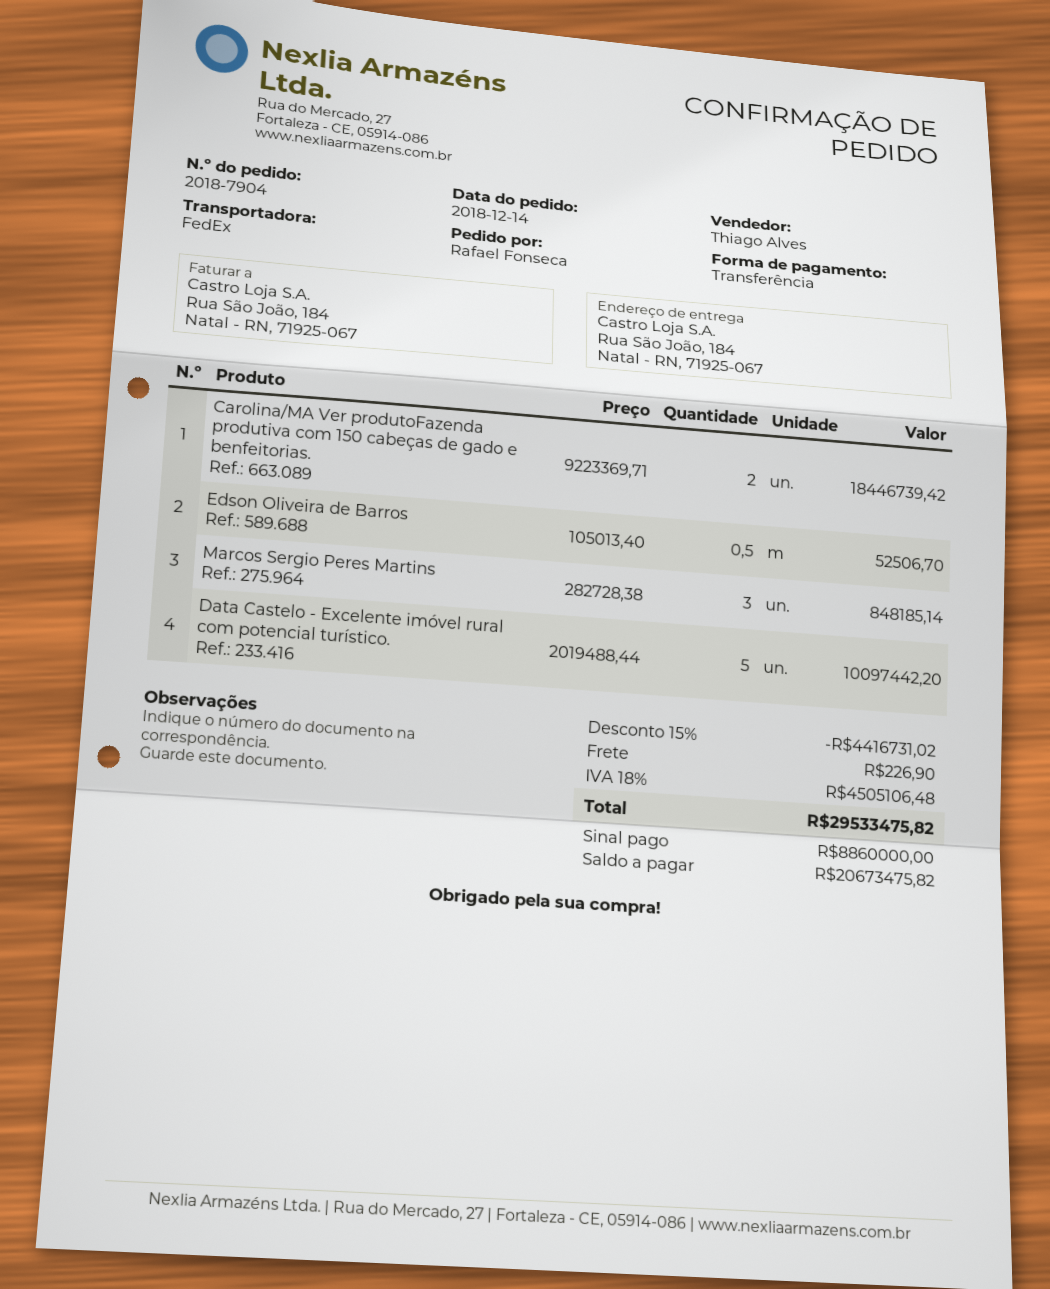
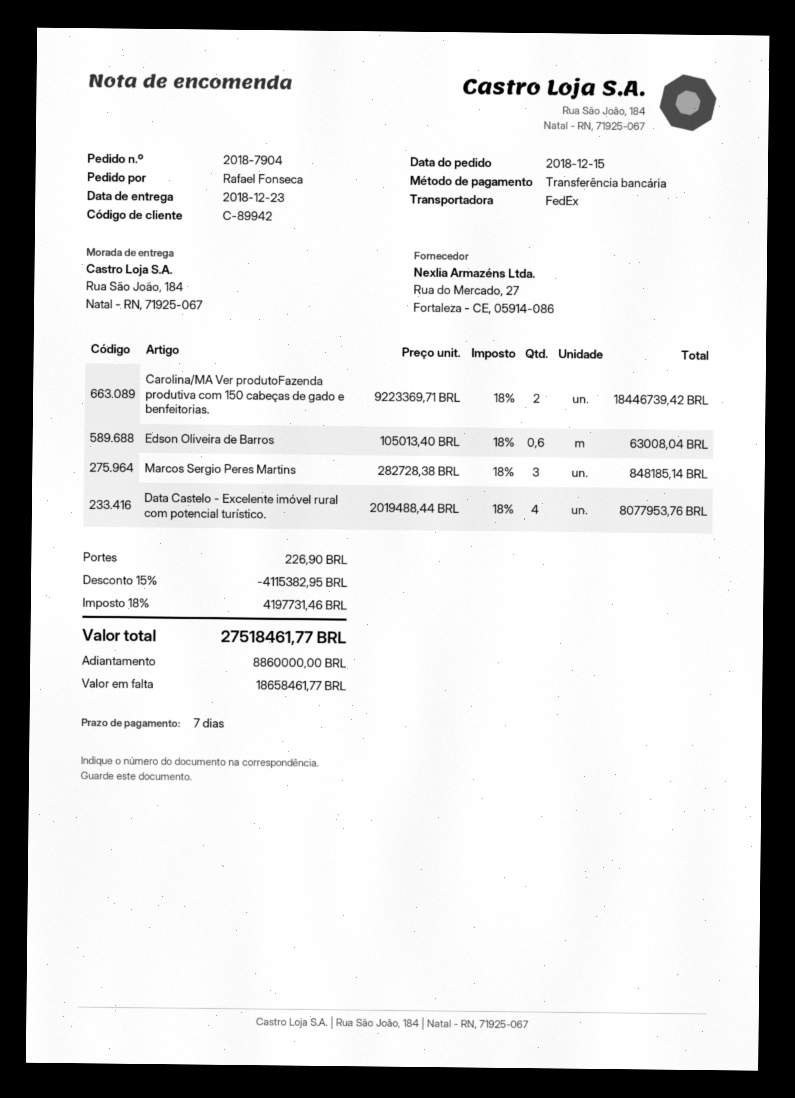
order date: 2018-12-14 -> 2018-12-15
Edson Oliveira de Barros: 0.5 x 105013.40 = 52506.70 -> 0.6 x 105013.40 = 63008.04
Data Castelo - Excelente imóvel rural com potencial turístico.: 5 x 2019488.44 = 10097442.20 -> 4 x 2019488.44 = 8077953.76
discount: 15% = 4416731.02 -> 15% = 4115382.95
tax: 18% = 4505106.48 -> 18% = 4197731.46
total: 29533475.82 -> 27518461.77
balance: 20673475.82 -> 18658461.77

